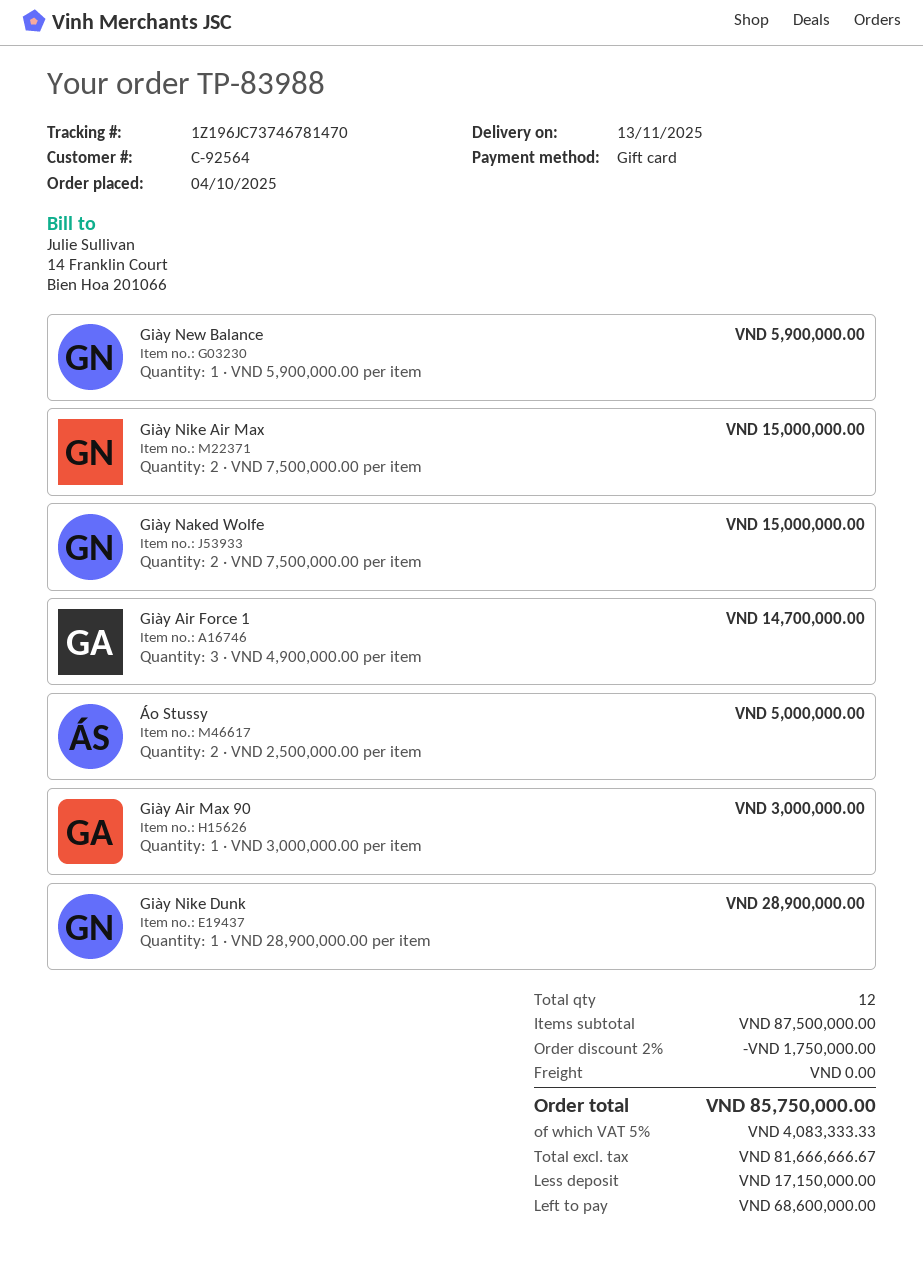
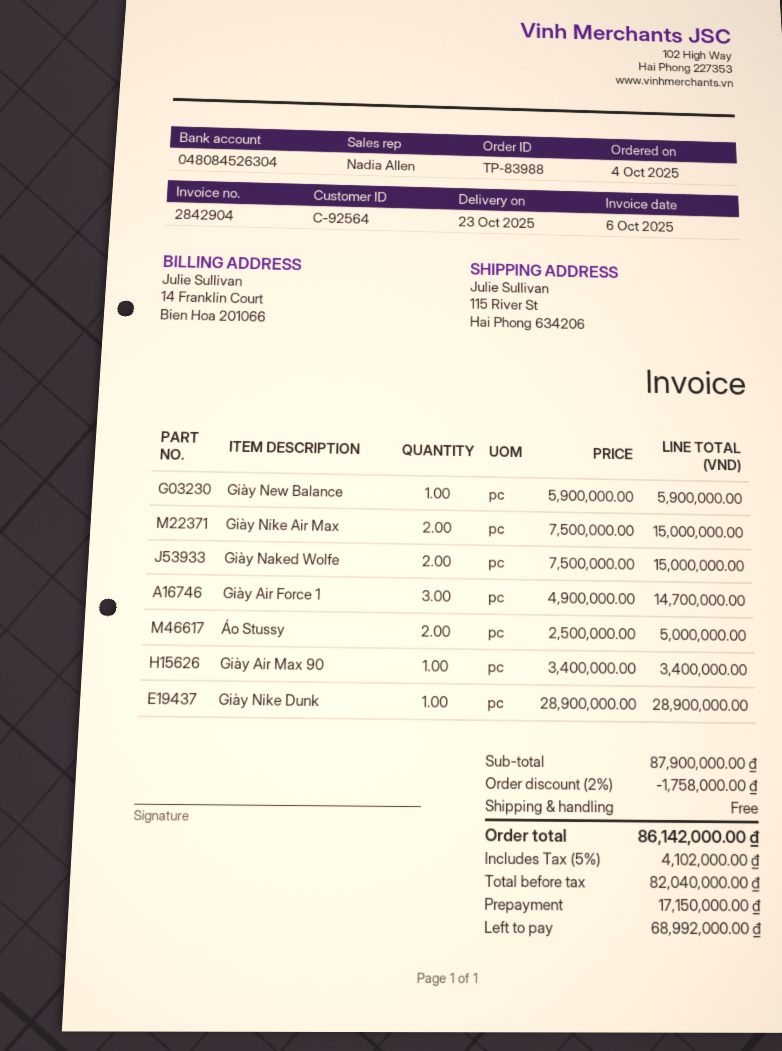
delivery date: 2025-11-13 -> 2025-10-23
Giày Air Max 90: 1 x 3000000.00 = 3000000.00 -> 1 x 3400000.00 = 3400000.00
subtotal: 87500000.00 -> 87900000.00
discount: 2% = 1750000.00 -> 2% = 1758000.00
net: 81666666.67 -> 82040000.00
tax: 5% = 4083333.33 -> 5% = 4102000.00
total: 85750000.00 -> 86142000.00
balance: 68600000.00 -> 68992000.00

